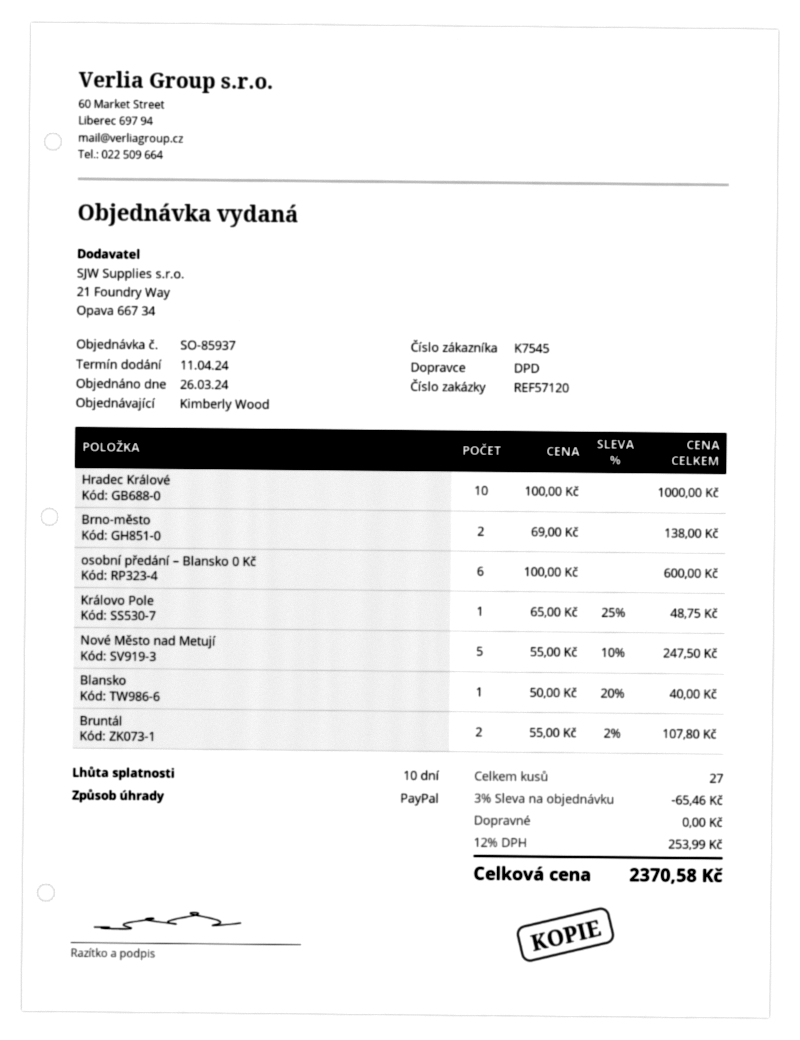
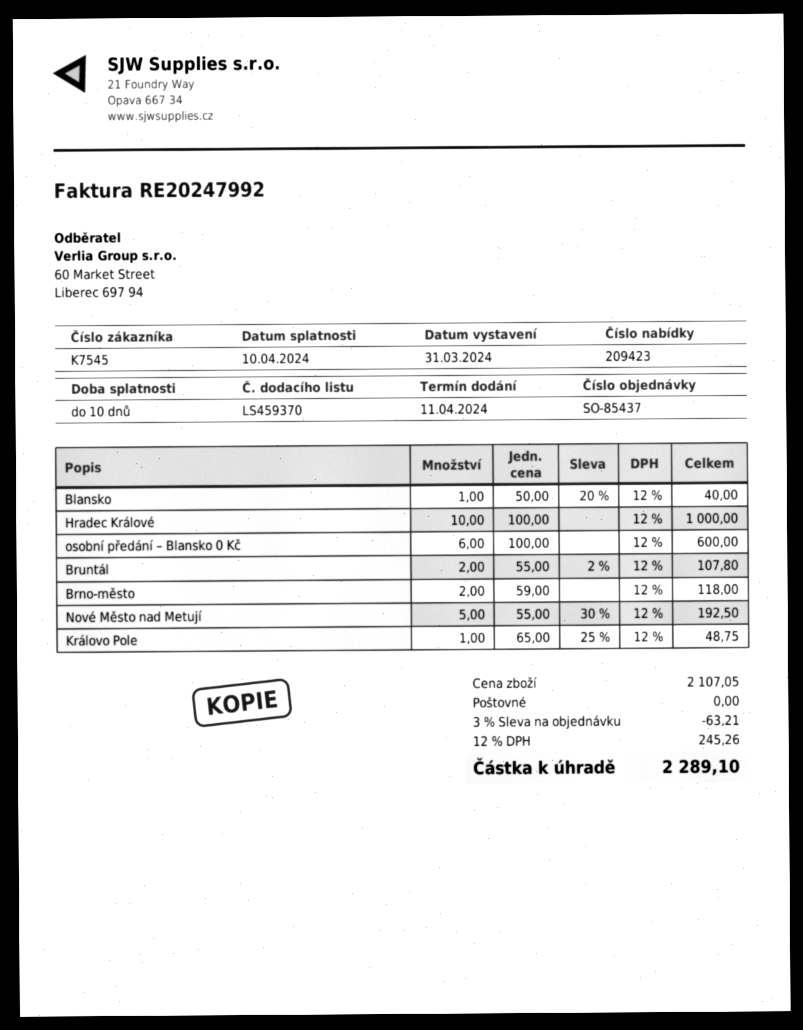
order number: SO-85937 -> SO-85437
Brno-město: 2 x 69.00 = 138.00 -> 2 x 59.00 = 118.00
Nové Město nad Metují: 5 x 55.00 - 10% = 247.50 -> 5 x 55.00 - 30% = 192.50
discount: 3% = 65.46 -> 3% = 63.21
tax: 12% = 253.99 -> 12% = 245.26
total: 2370.58 -> 2289.10

